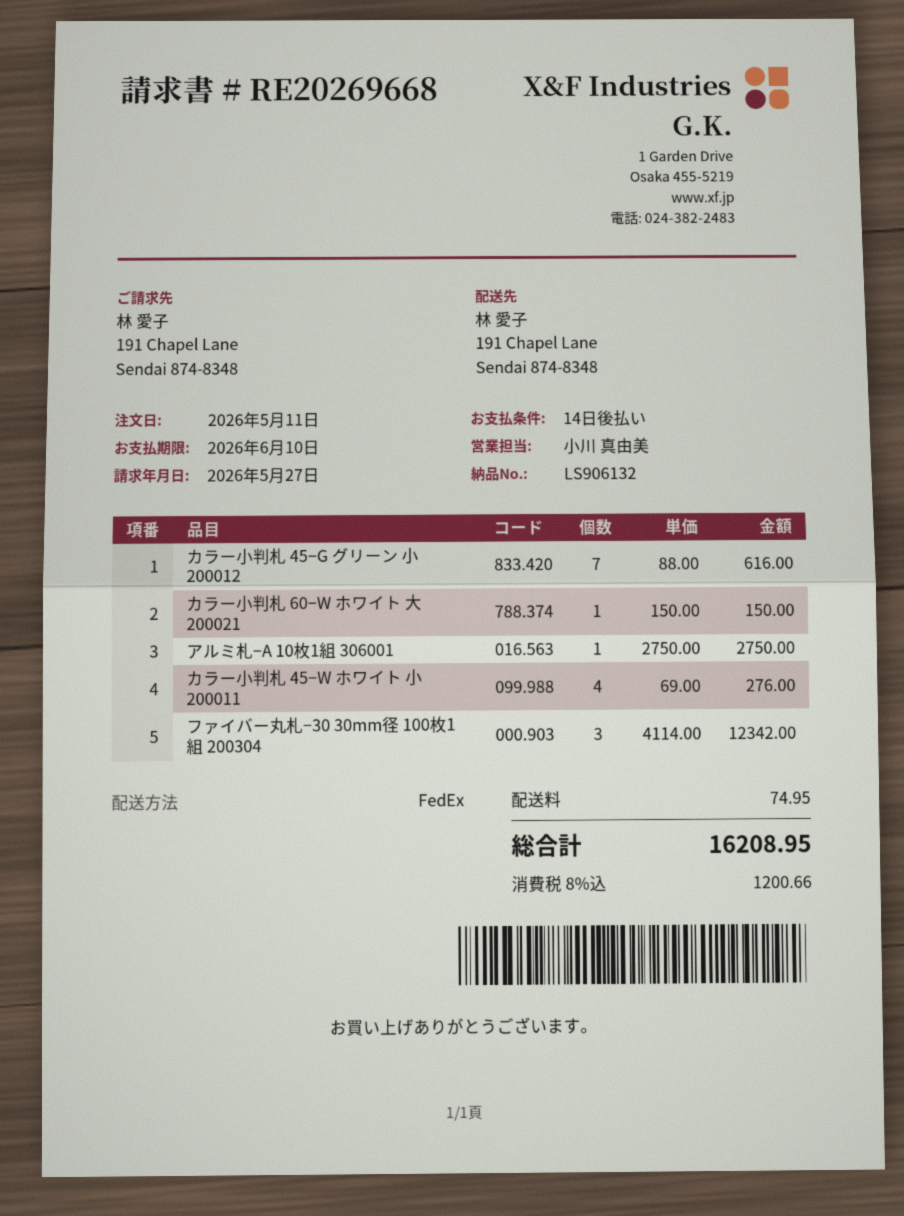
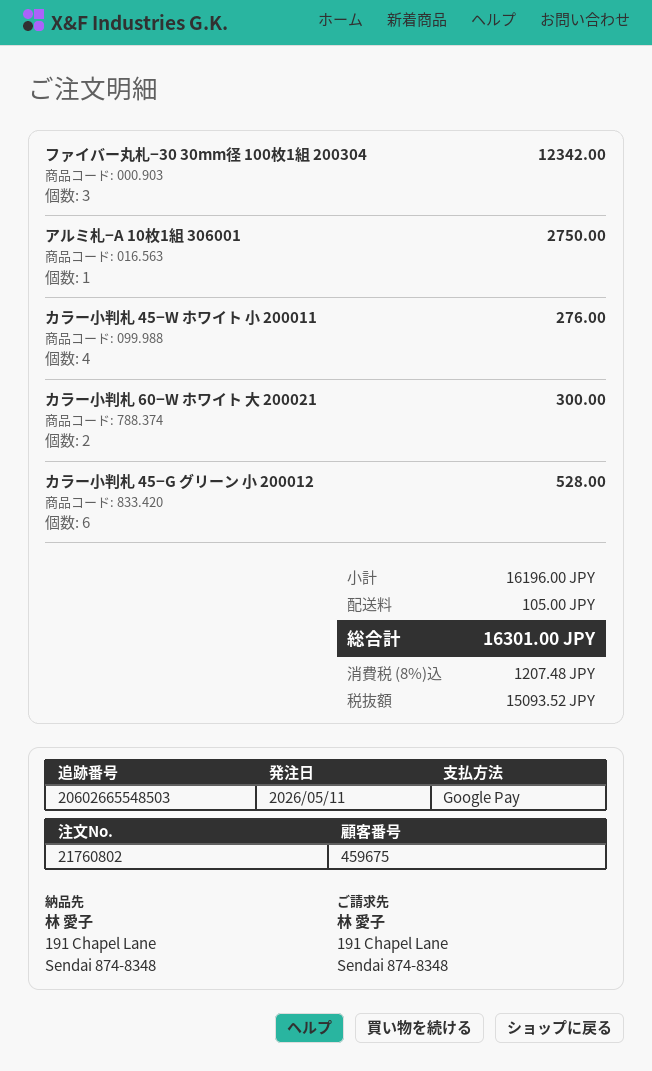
カラー小判札 45−G グリーン 小 200012: 7 for 616.00 -> 6 for 528.00
カラー小判札 60−W ホワイト 大 200021: 1 for 150.00 -> 2 for 300.00
shipping: 74.95 -> 105.00
tax: 8% = 1200.66 -> 8% = 1207.48
total: 16208.95 -> 16301.00

